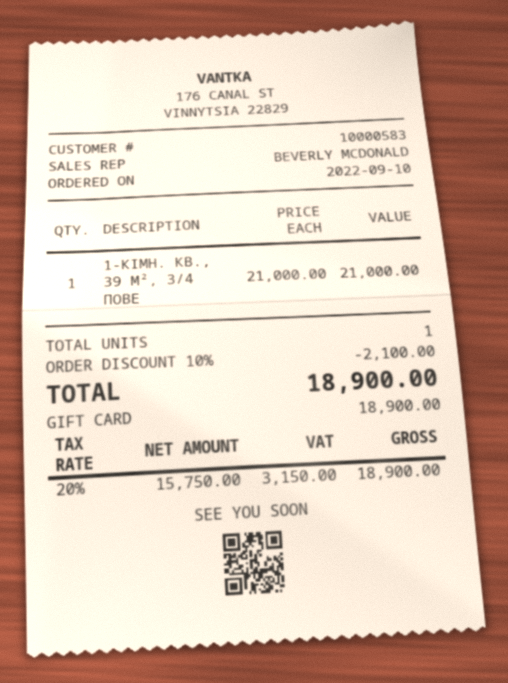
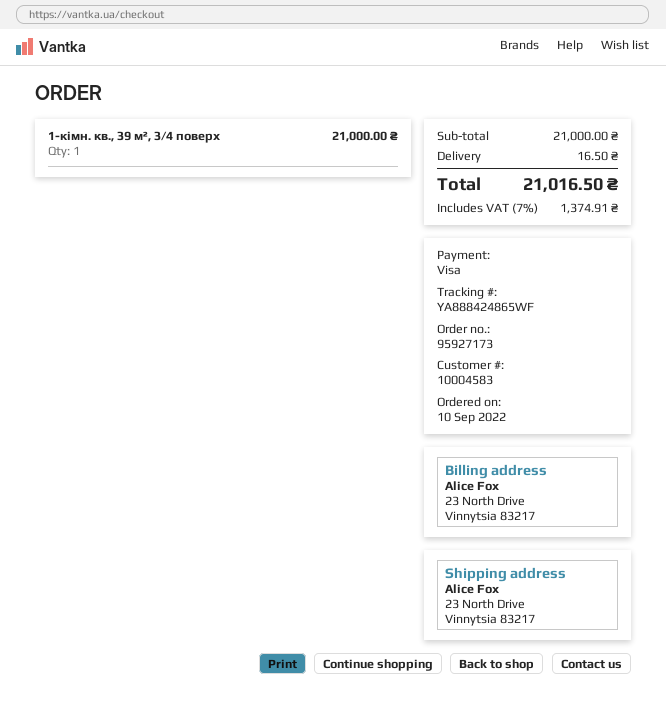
customer number: 10000583 -> 10004583
payment method: gift card -> Visa
discount: 10% = 2100.00 -> none
shipping: none -> 16.50
tax: 20% = 3150.00 -> 7% = 1374.91
total: 18900.00 -> 21016.50

